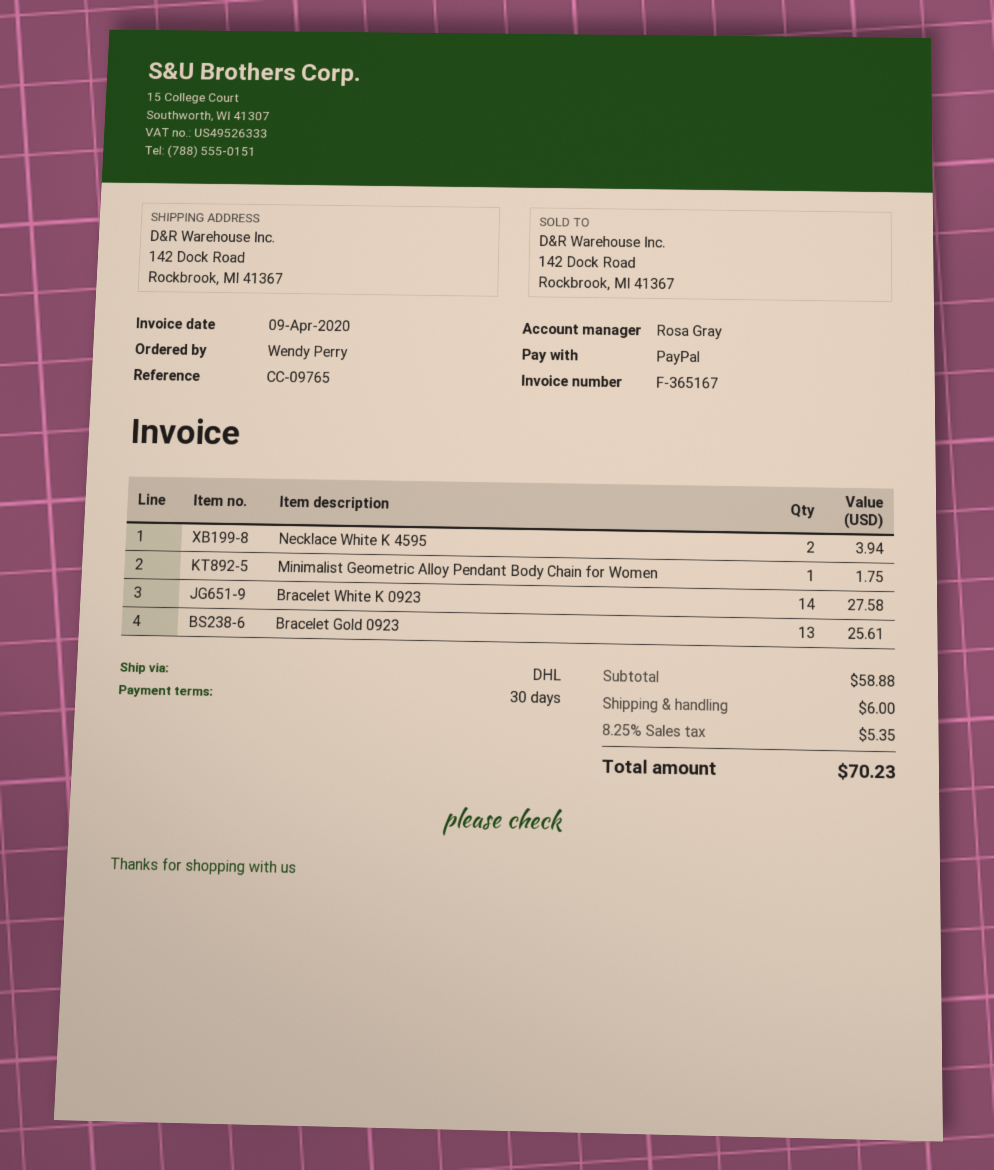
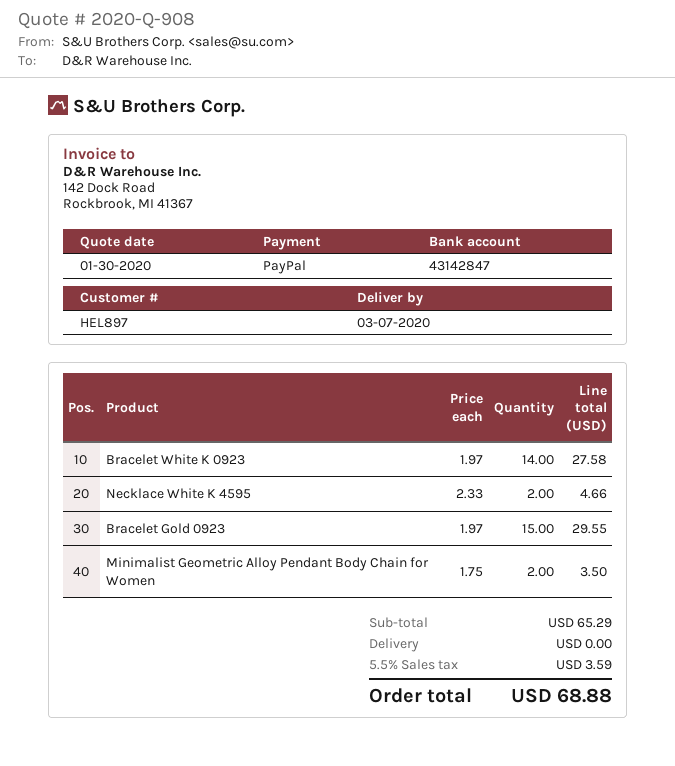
Necklace White K 4595: 2 for 3.94 -> 2 for 4.66
Minimalist Geometric Alloy Pendant Body Chain for Women: 1 for 1.75 -> 2 for 3.50
Bracelet Gold 0923: 13 for 25.61 -> 15 for 29.55
subtotal: 58.88 -> 65.29
shipping: 6.00 -> 0.00
tax: 8.25% = 5.35 -> 5.5% = 3.59
total: 70.23 -> 68.88

